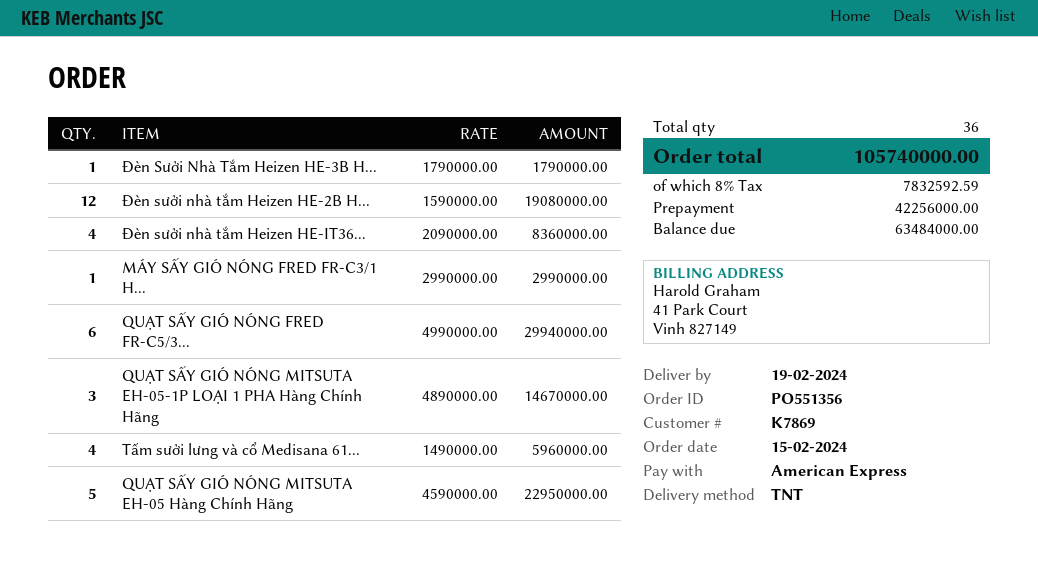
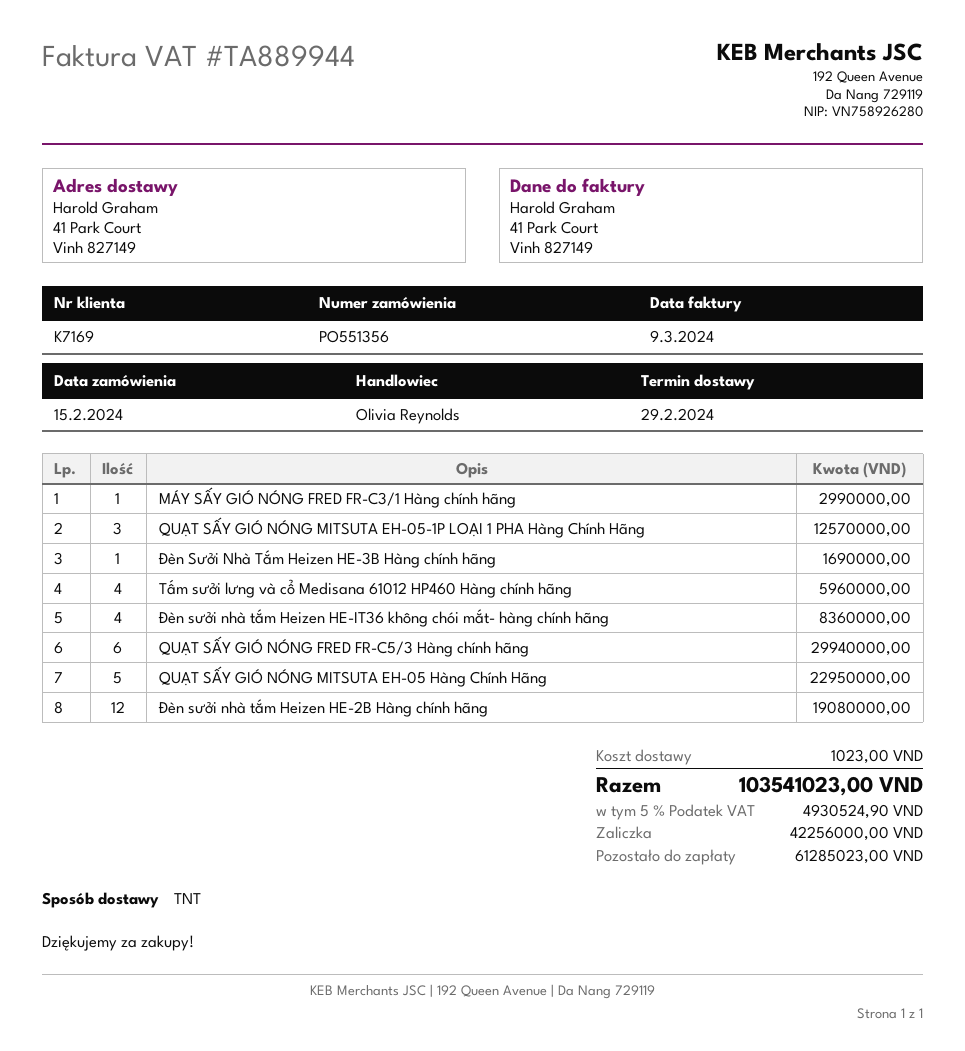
delivery date: 2024-02-19 -> 2024-02-29
customer number: K7869 -> K7169
Đèn Sưởi Nhà Tắm Heizen HE-3B H...: 1 for 1790000.00 -> 1 for 1690000.00
QUẠT SẤY GIÓ NÓNG MITSUTA EH-05-1P LOẠI 1 PHA Hàng Chính Hãng: 3 for 14670000.00 -> 3 for 12570000.00
shipping: none -> 1023.00
tax: 8% = 7832592.59 -> 5% = 4930524.90
total: 105740000.00 -> 103541023.00
balance: 63484000.00 -> 61285023.00

